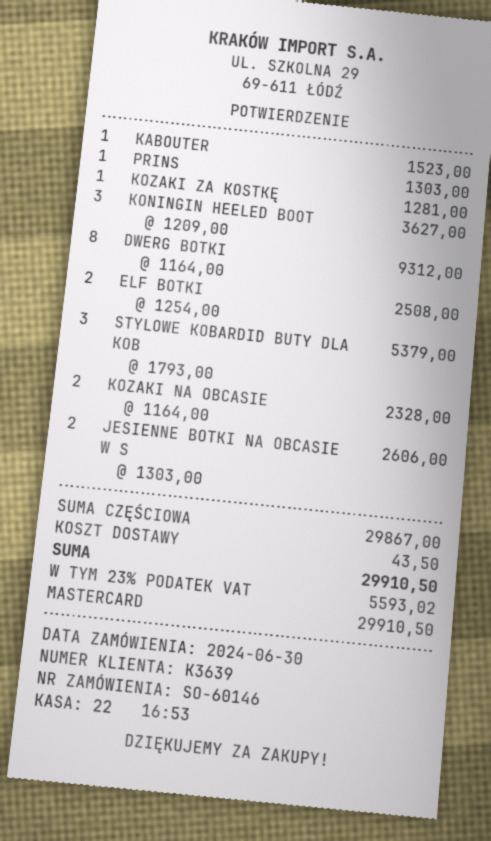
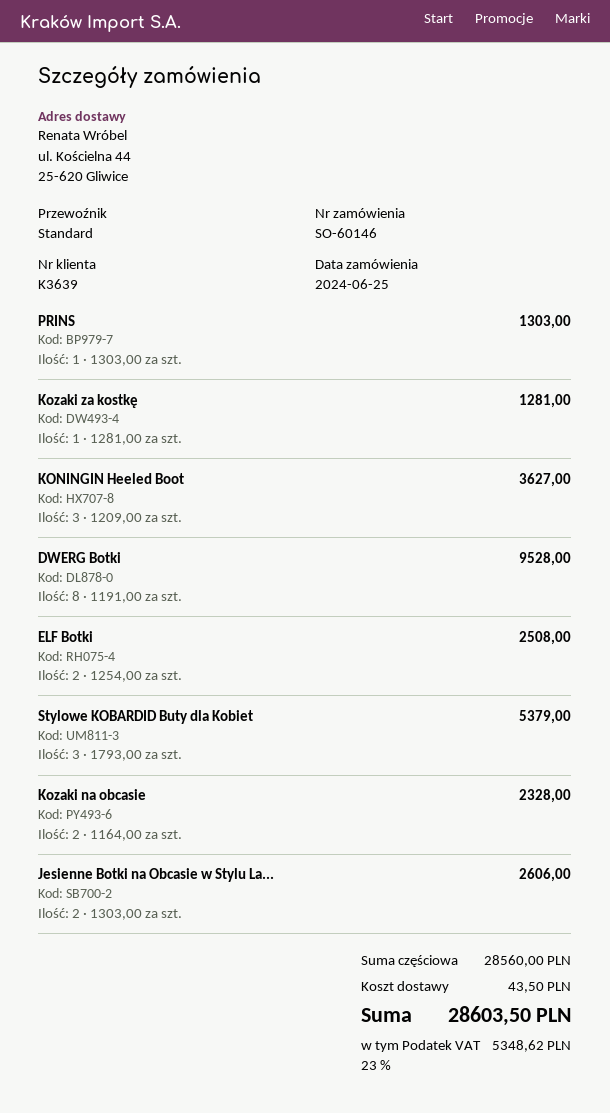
order date: 2024-06-30 -> 2024-06-25
KABOUTER: 1 x 1523.00 = 1523.00 -> none
DWERG BOTKI: 8 x 1164.00 = 9312.00 -> 8 x 1191.00 = 9528.00
subtotal: 29867.00 -> 28560.00
tax: 23% = 5593.02 -> 23% = 5348.62
total: 29910.50 -> 28603.50

